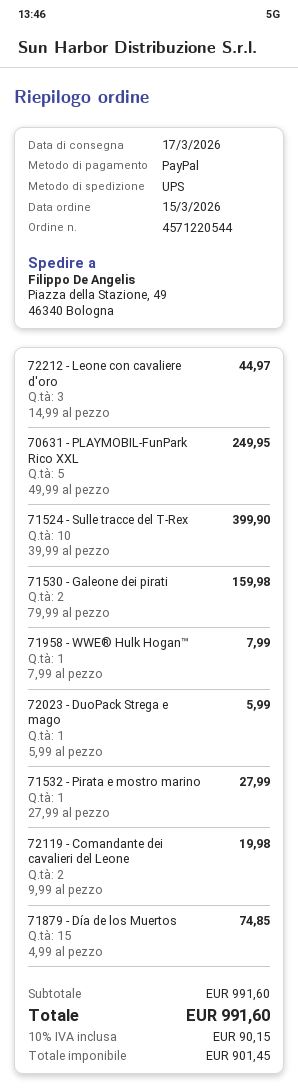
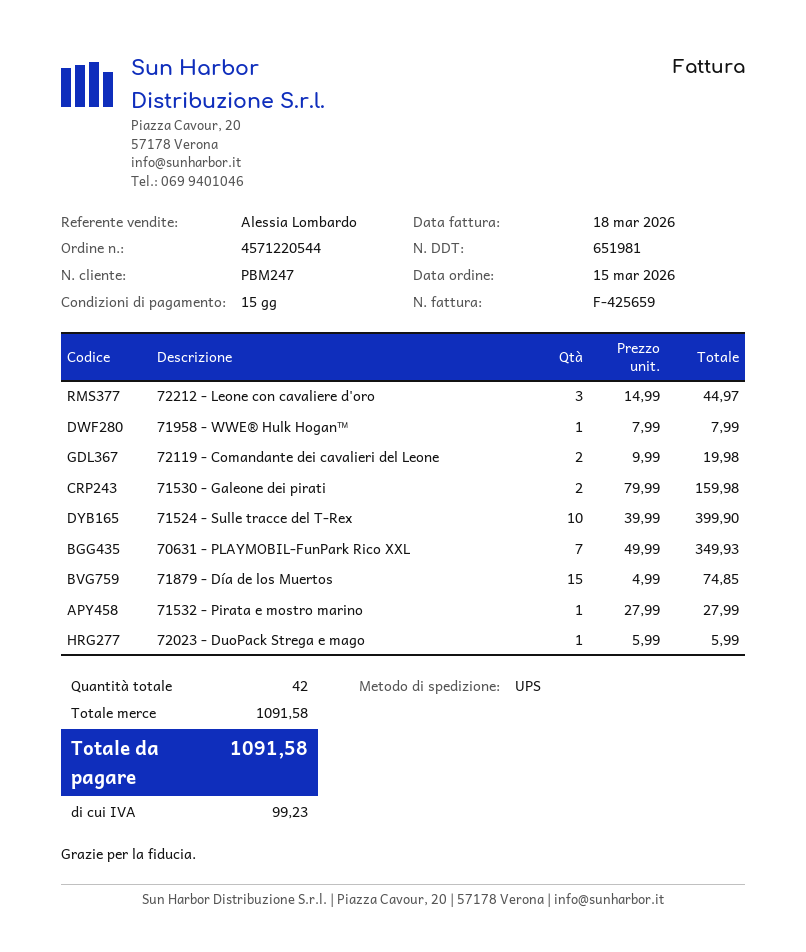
70631 - PLAYMOBIL-FunPark Rico XXL: 5 x 49.99 = 249.95 -> 7 x 49.99 = 349.93
subtotal: 991.60 -> 1091.58
tax: 90.15 -> 99.23
total: 991.60 -> 1091.58

